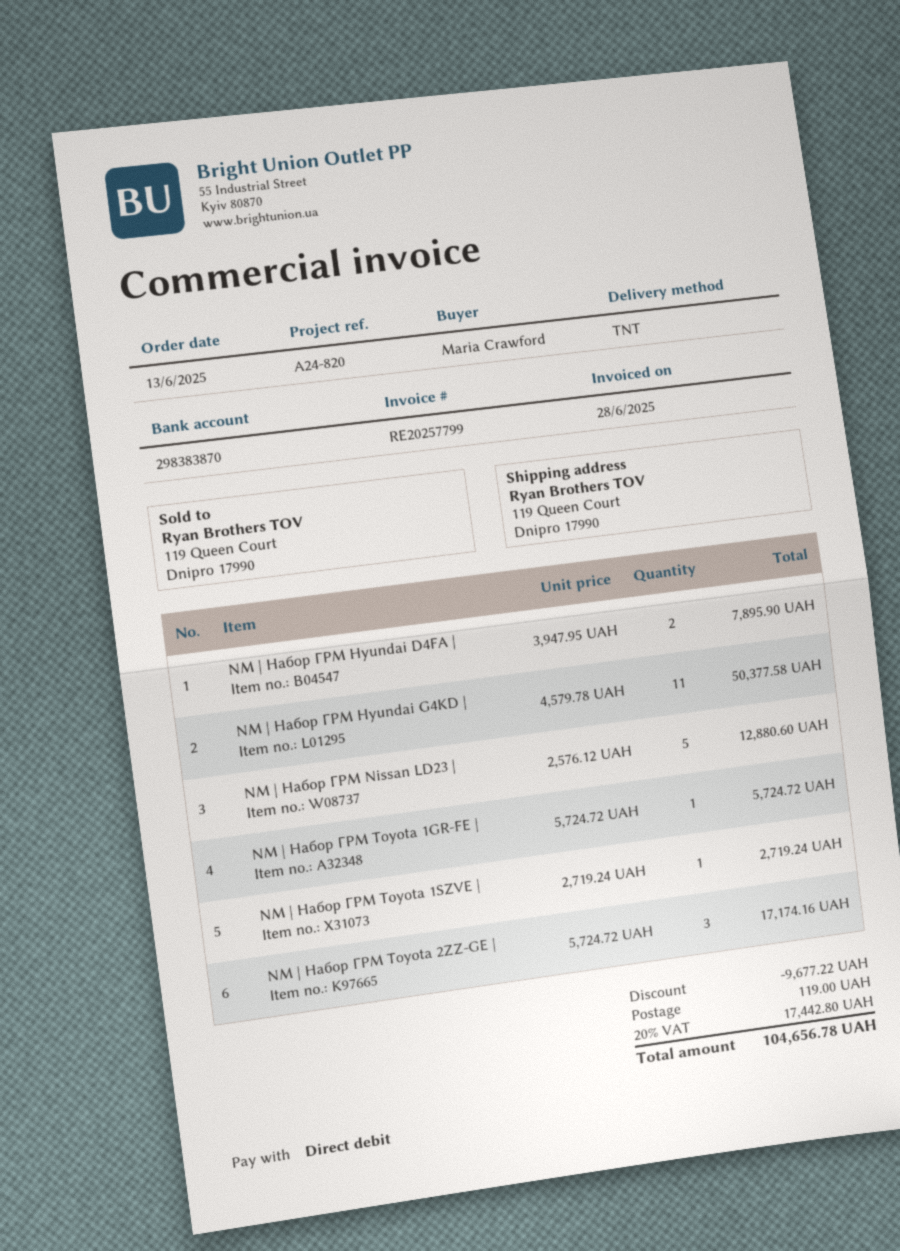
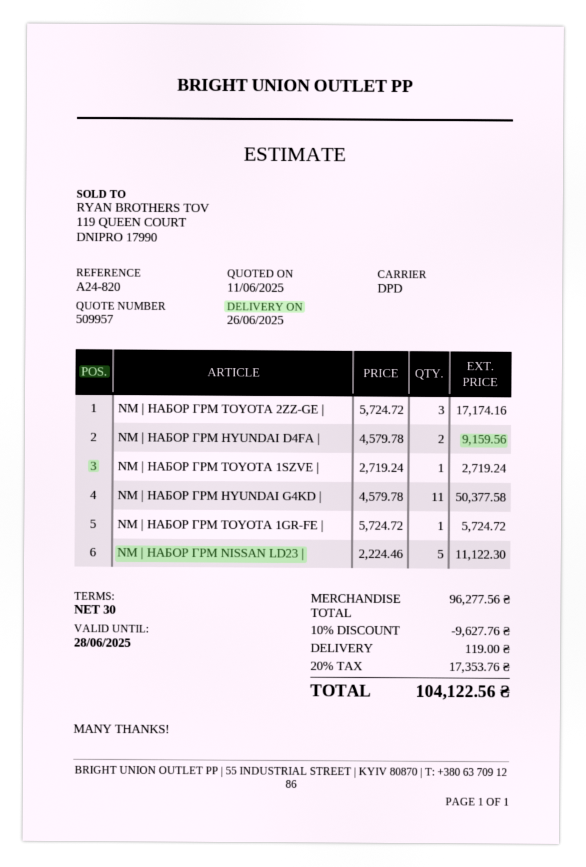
shipping method: TNT -> DPD
NM | Набор ГРМ Hyundai D4FA |: 2 x 3947.95 = 7895.90 -> 2 x 4579.78 = 9159.56
NM | Набор ГРМ Nissan LD23 |: 5 x 2576.12 = 12880.60 -> 5 x 2224.46 = 11122.30
discount: 9677.22 -> 9627.76
tax: 20% = 17442.80 -> 20% = 17353.76
total: 104656.78 -> 104122.56

